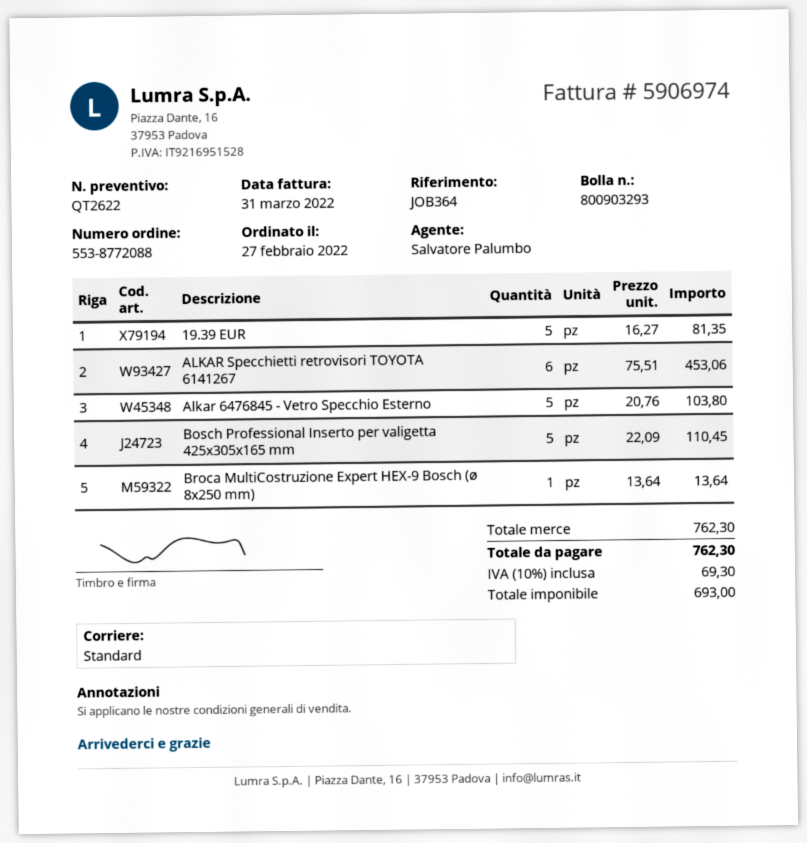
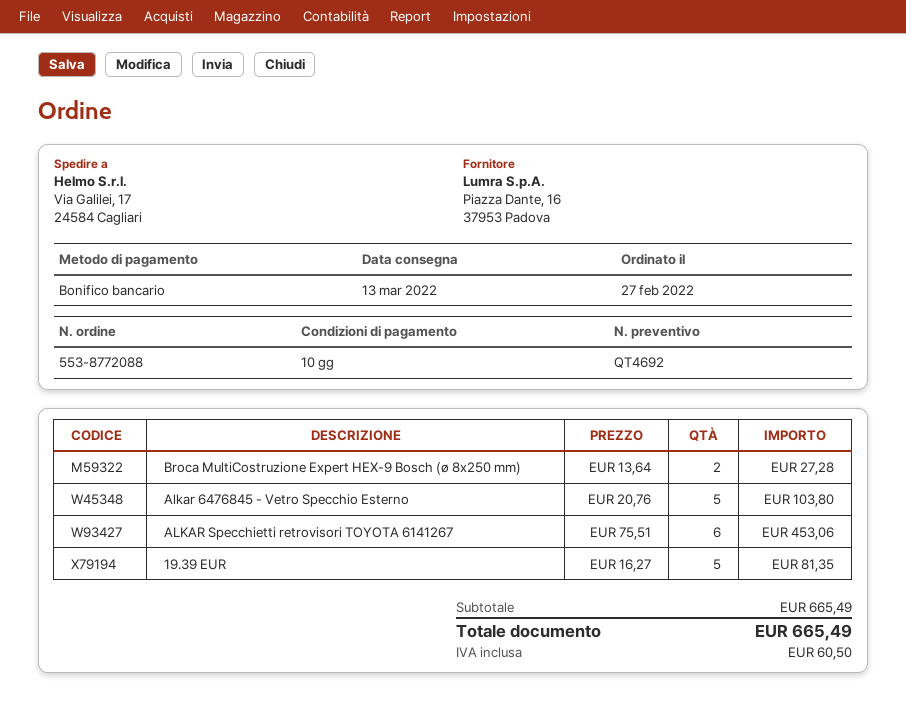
quote number: QT2622 -> QT4692
Bosch Professional Inserto per valigetta 425x305x165 mm: 5 x 22.09 = 110.45 -> none
Broca MultiCostruzione Expert HEX-9 Bosch (ø 8x250 mm): 1 x 13.64 = 13.64 -> 2 x 13.64 = 27.28
subtotal: 762.30 -> 665.49
tax: 69.30 -> 60.50
total: 762.30 -> 665.49

